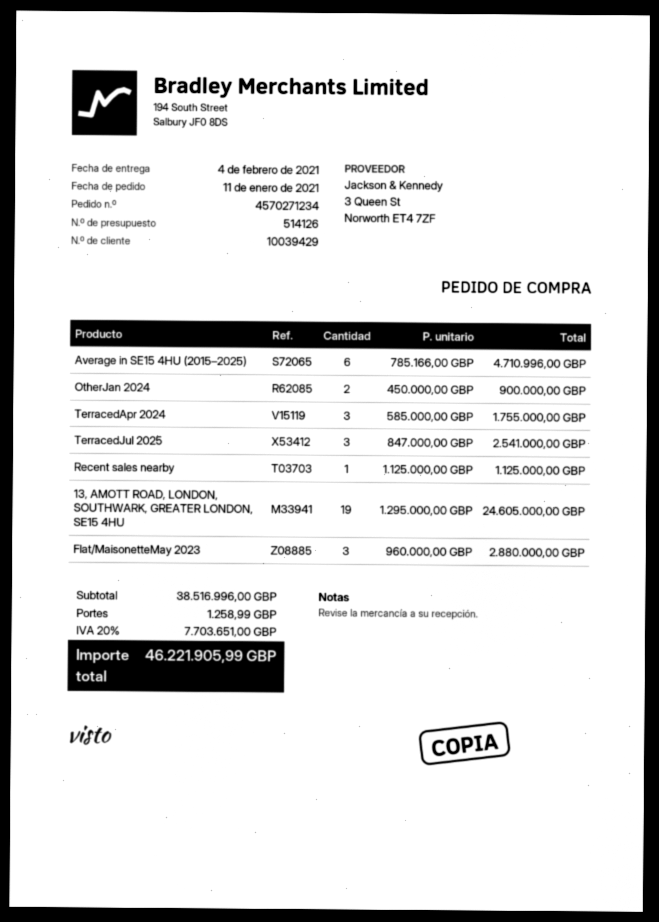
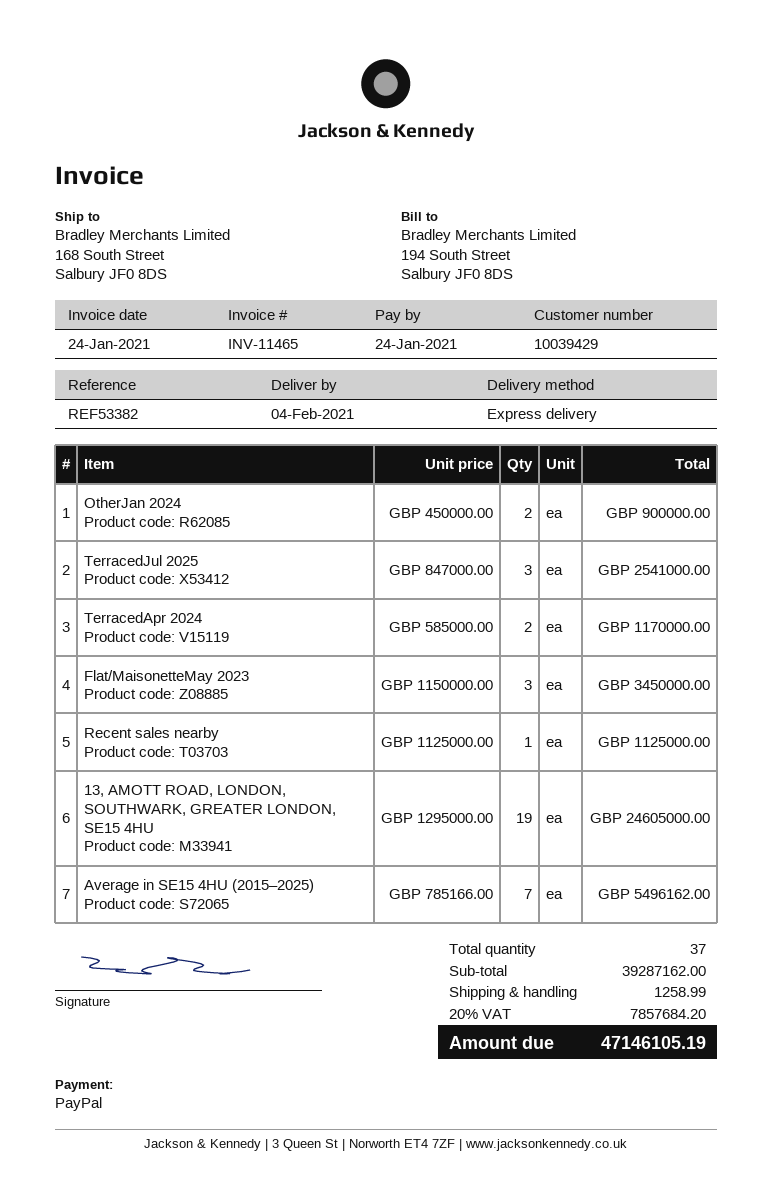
Average in SE15 4HU (2015–2025): 6 x 785166.00 = 4710996.00 -> 7 x 785166.00 = 5496162.00
TerracedApr 2024: 3 x 585000.00 = 1755000.00 -> 2 x 585000.00 = 1170000.00
Flat/MaisonetteMay 2023: 3 x 960000.00 = 2880000.00 -> 3 x 1150000.00 = 3450000.00
subtotal: 38516996.00 -> 39287162.00
tax: 20% = 7703651.00 -> 20% = 7857684.20
total: 46221905.99 -> 47146105.19

